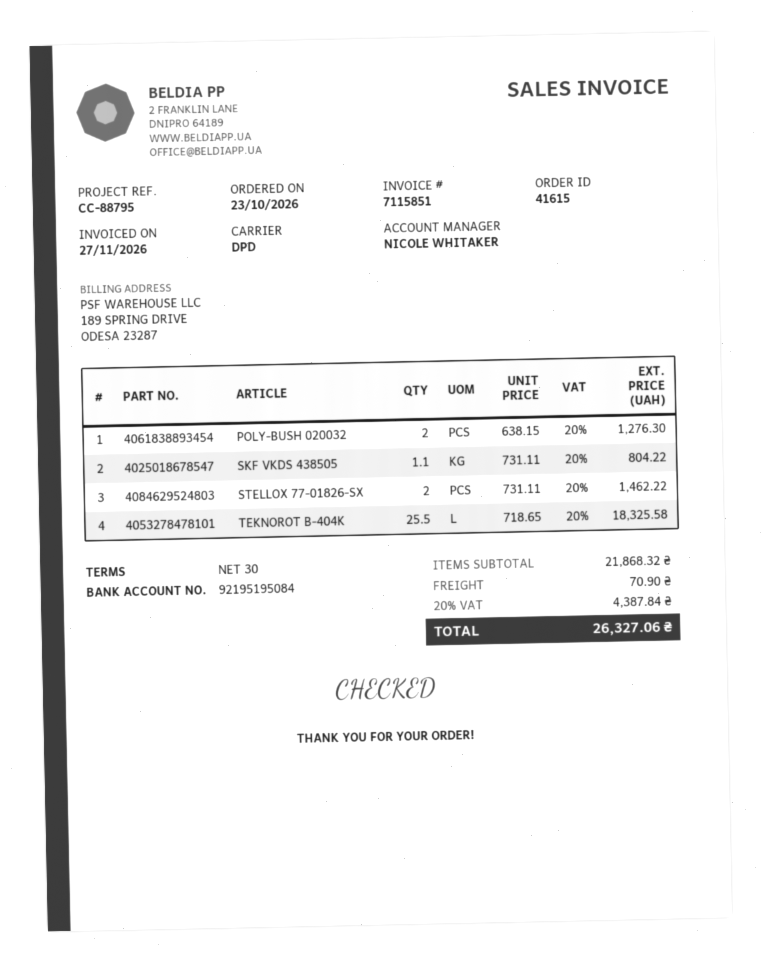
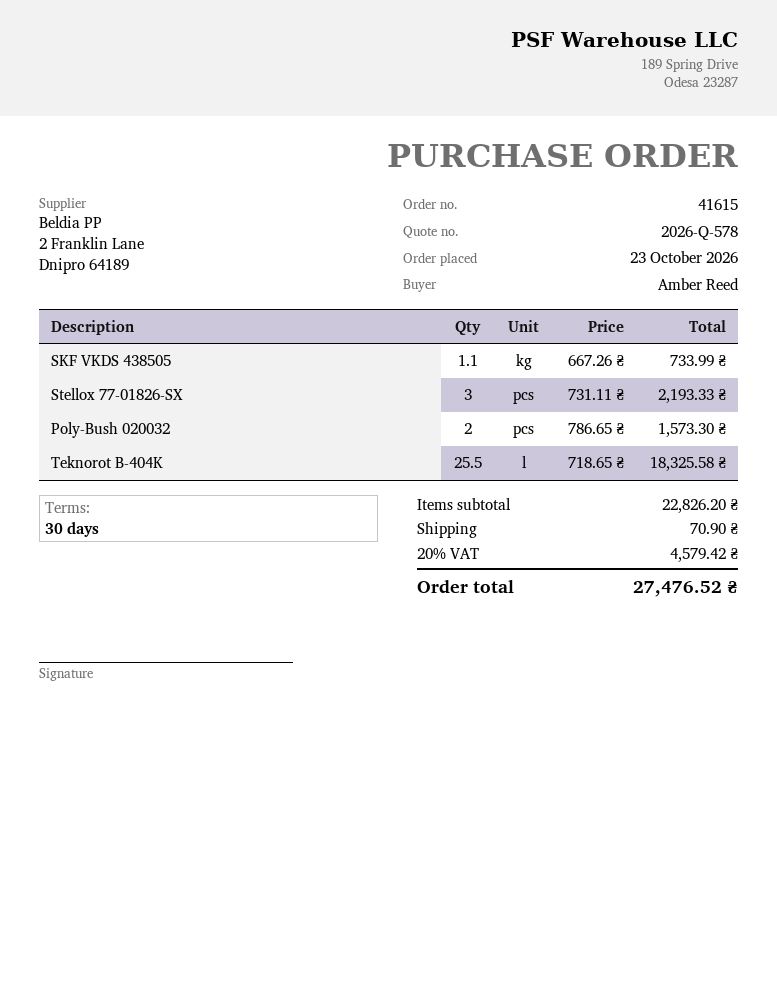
POLY-BUSH 020032: 2 x 638.15 = 1276.30 -> 2 x 786.65 = 1573.30
SKF VKDS 438505: 1.1 x 731.11 = 804.22 -> 1.1 x 667.26 = 733.99
STELLOX 77-01826-SX: 2 x 731.11 = 1462.22 -> 3 x 731.11 = 2193.33
subtotal: 21868.32 -> 22826.20
tax: 20% = 4387.84 -> 20% = 4579.42
total: 26327.06 -> 27476.52

